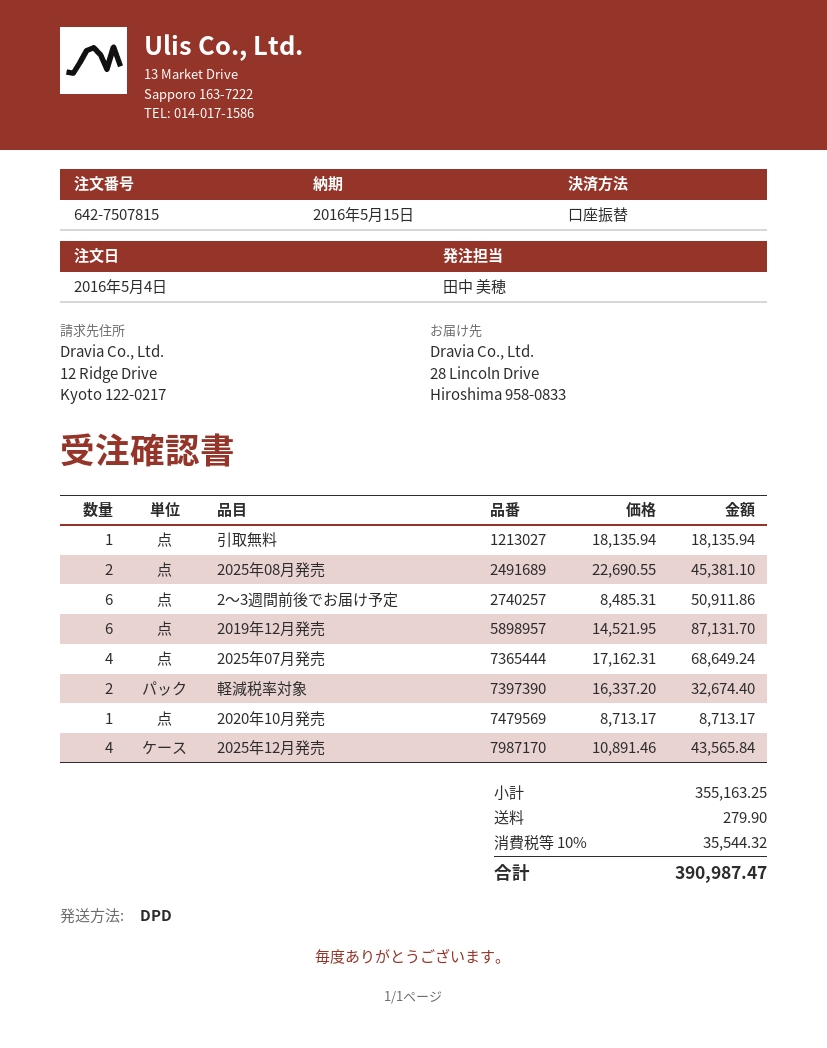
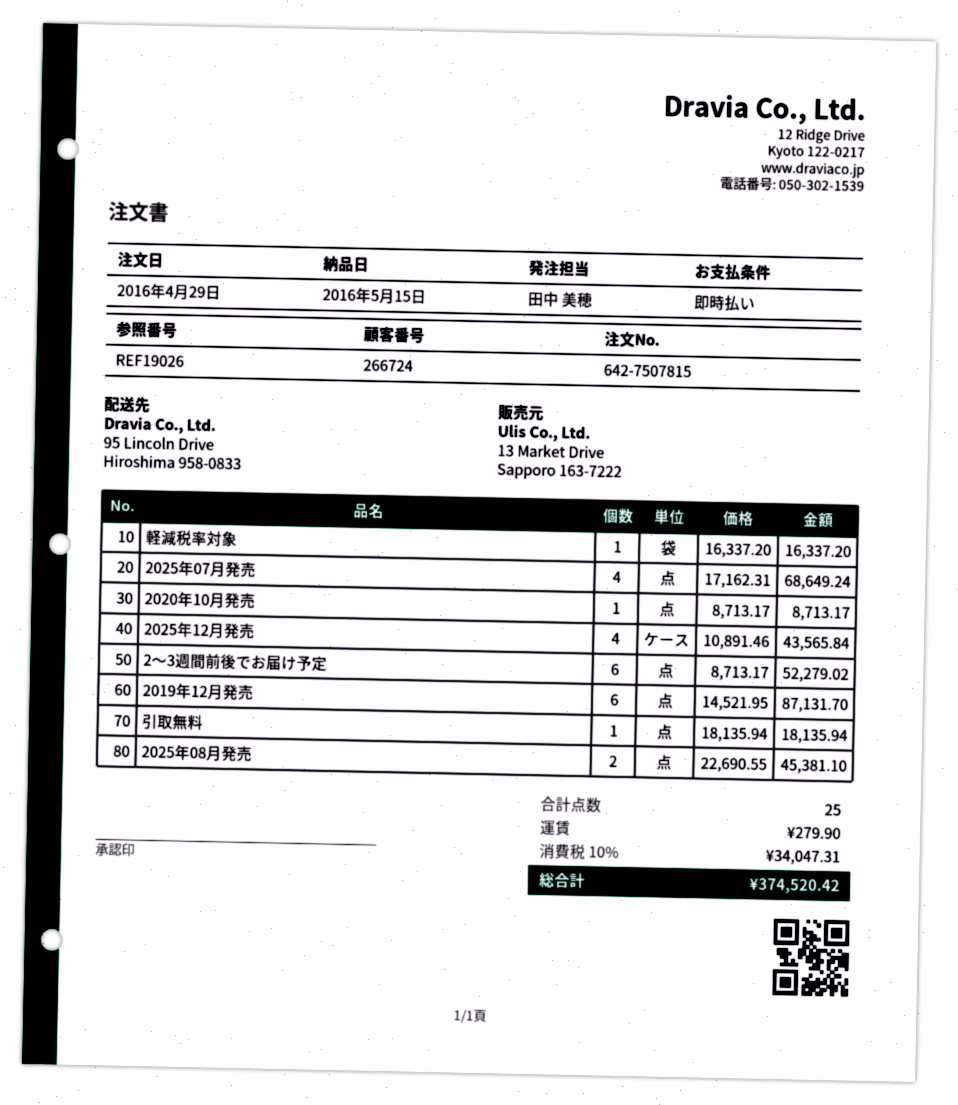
order date: 2016-05-04 -> 2016-04-29
ship to: 28 Lincoln Drive, Hiroshima 958-0833 -> 95 Lincoln Drive, Hiroshima 958-0833
2〜3週間前後でお届け予定: 6 x 8485.31 = 50911.86 -> 6 x 8713.17 = 52279.02
軽減税率対象: 2 x 16337.20 = 32674.40 -> 1 x 16337.20 = 16337.20
tax: 10% = 35544.32 -> 10% = 34047.31
total: 390987.47 -> 374520.42

